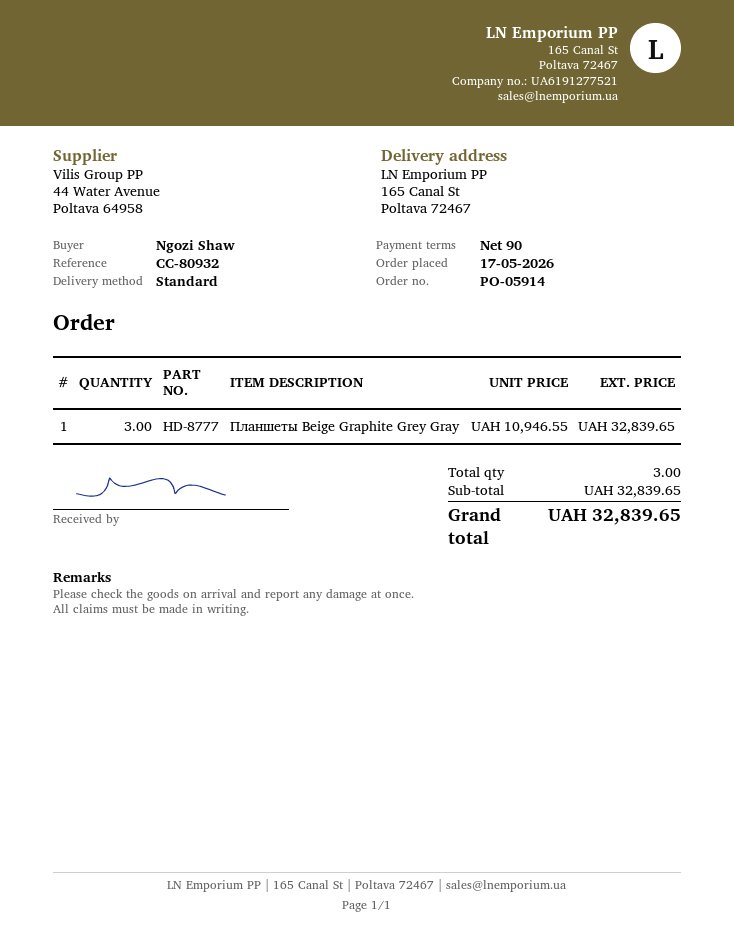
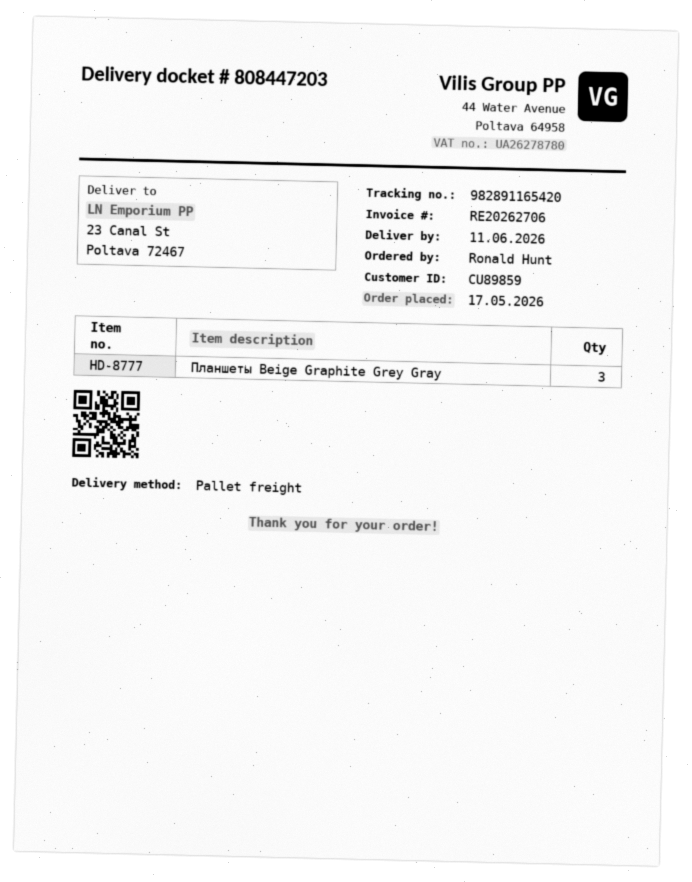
ordered by: Ngozi Shaw -> Ronald Hunt
shipping method: standard -> pallet freight
ship to: 165 Canal St, Poltava 72467 -> 23 Canal St, Poltava 72467

